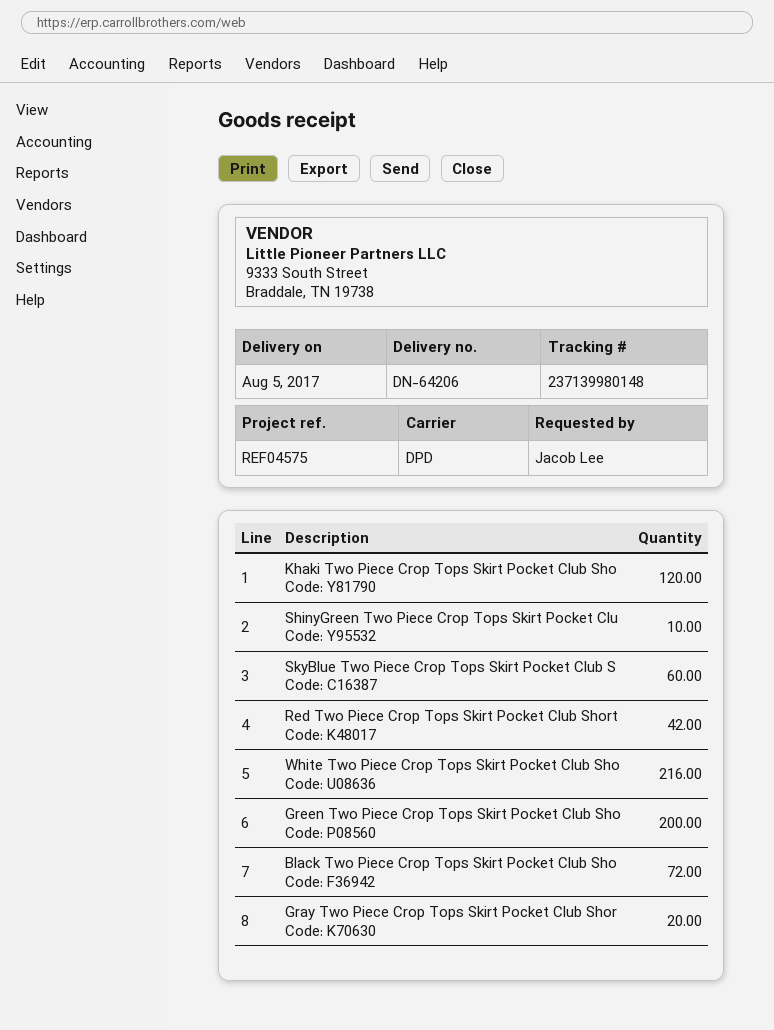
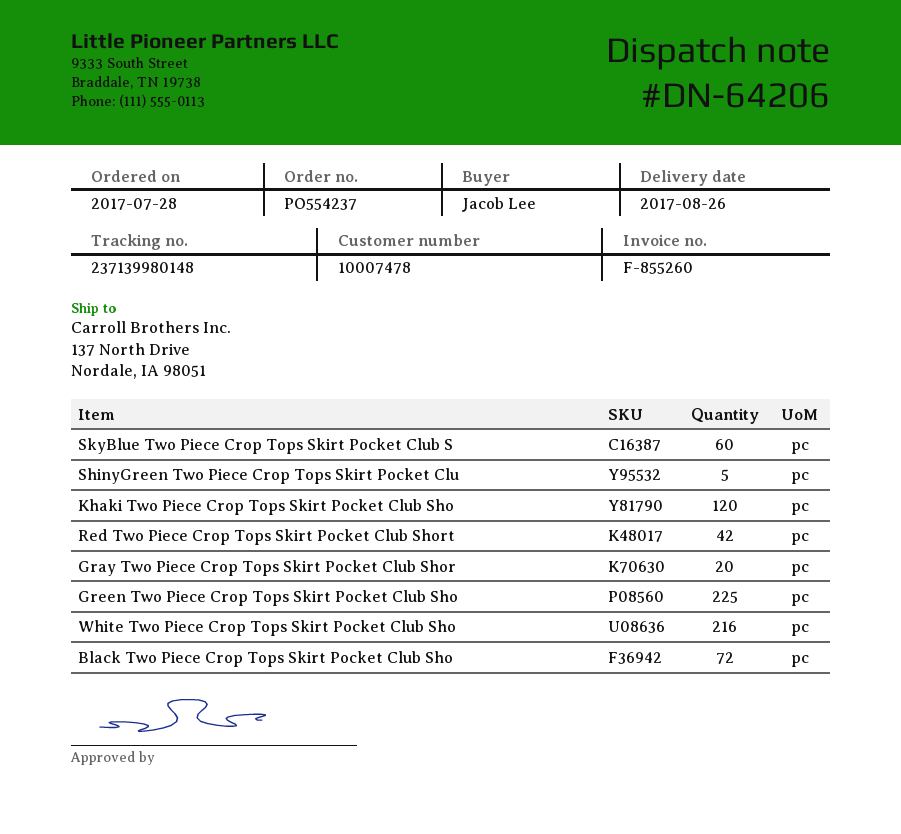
delivery date: 2017-08-05 -> 2017-08-26
ShinyGreen Two Piece Crop Tops Skirt Pocket Clu: 10 -> 5
Green Two Piece Crop Tops Skirt Pocket Club Sho: 200 -> 225

